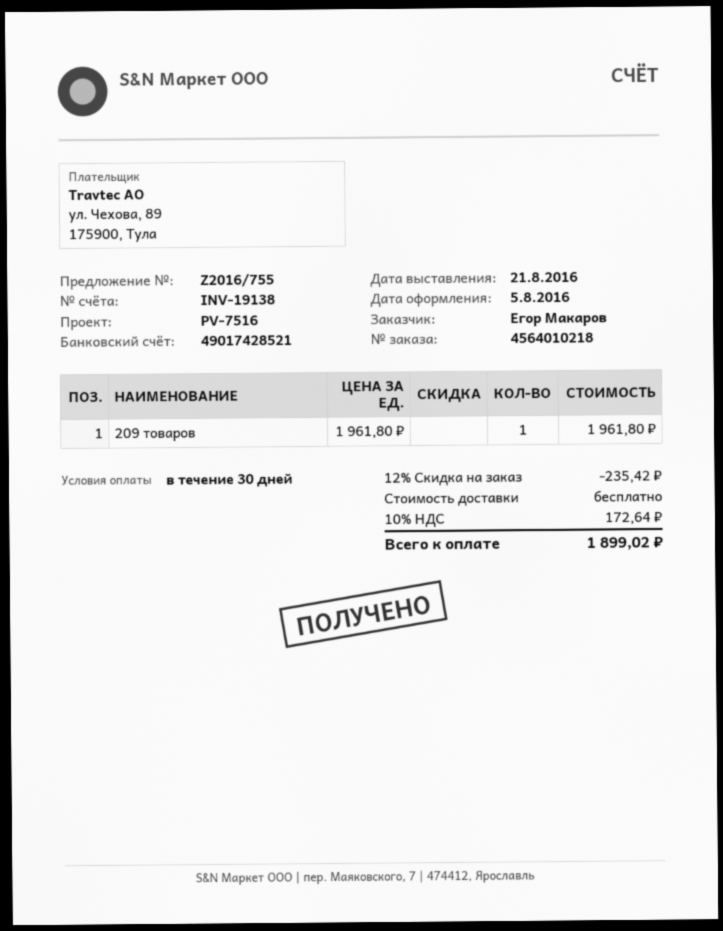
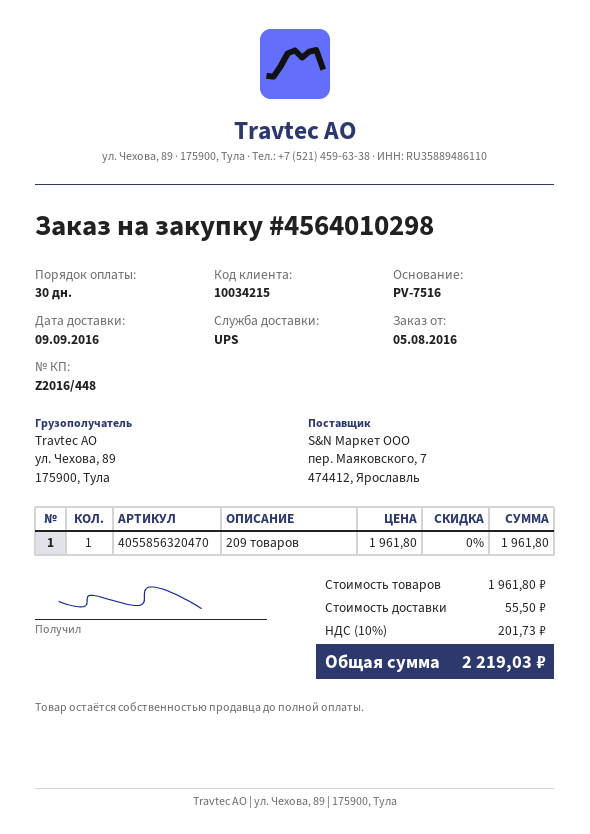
quote number: Z2016/755 -> Z2016/448
order number: 4564010218 -> 4564010298
discount: 12% = 235.42 -> none
shipping: 0.00 -> 55.50
tax: 10% = 172.64 -> 10% = 201.73
total: 1899.02 -> 2219.03

